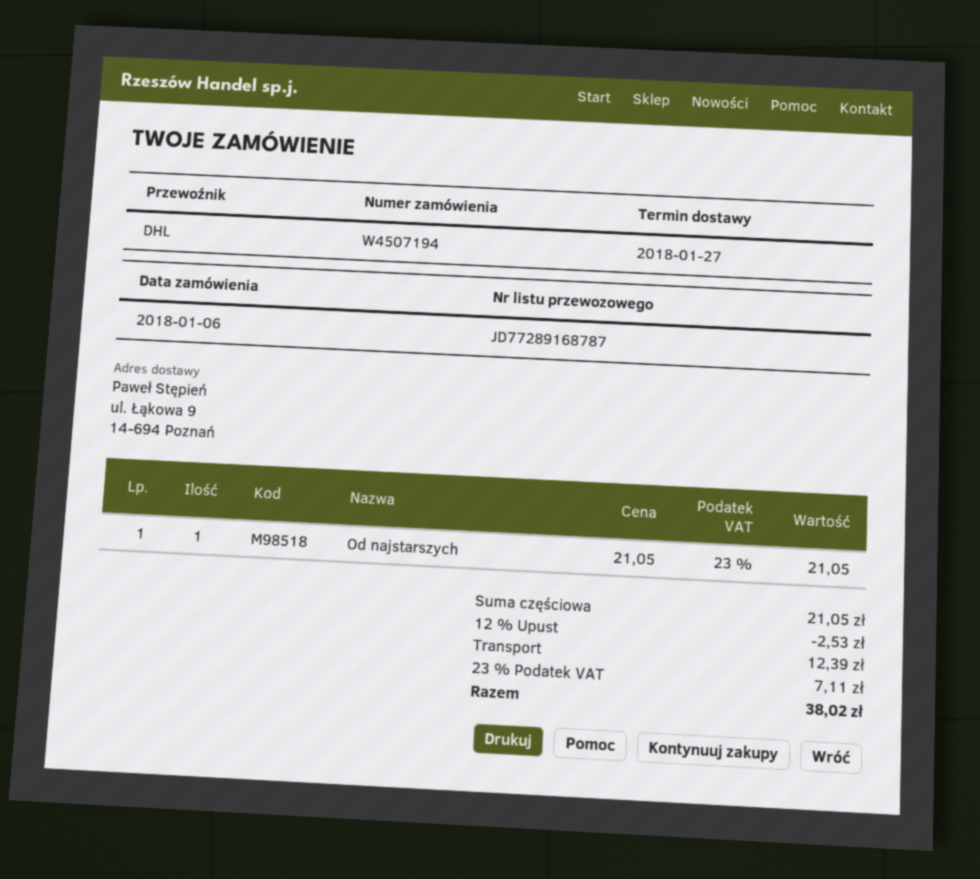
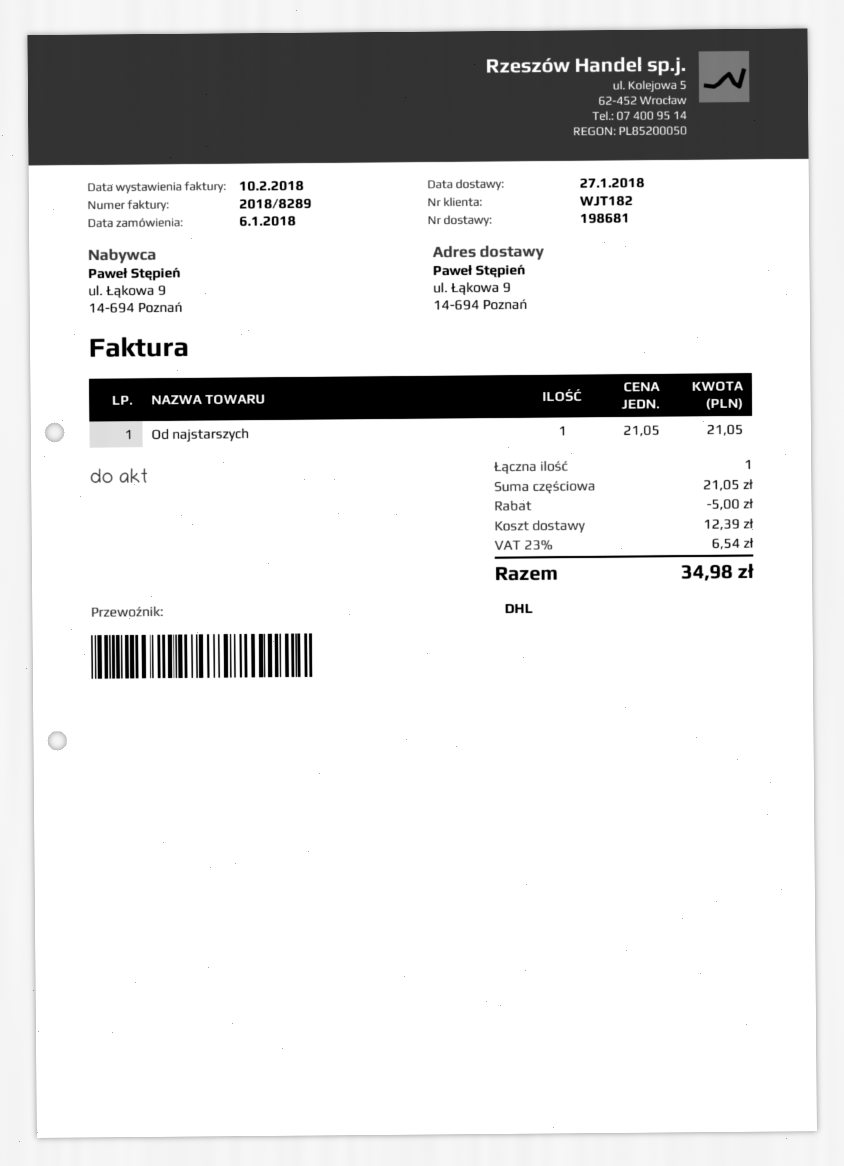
discount: 2.53 -> 5.00
tax: 23% = 7.11 -> 23% = 6.54
total: 38.02 -> 34.98

